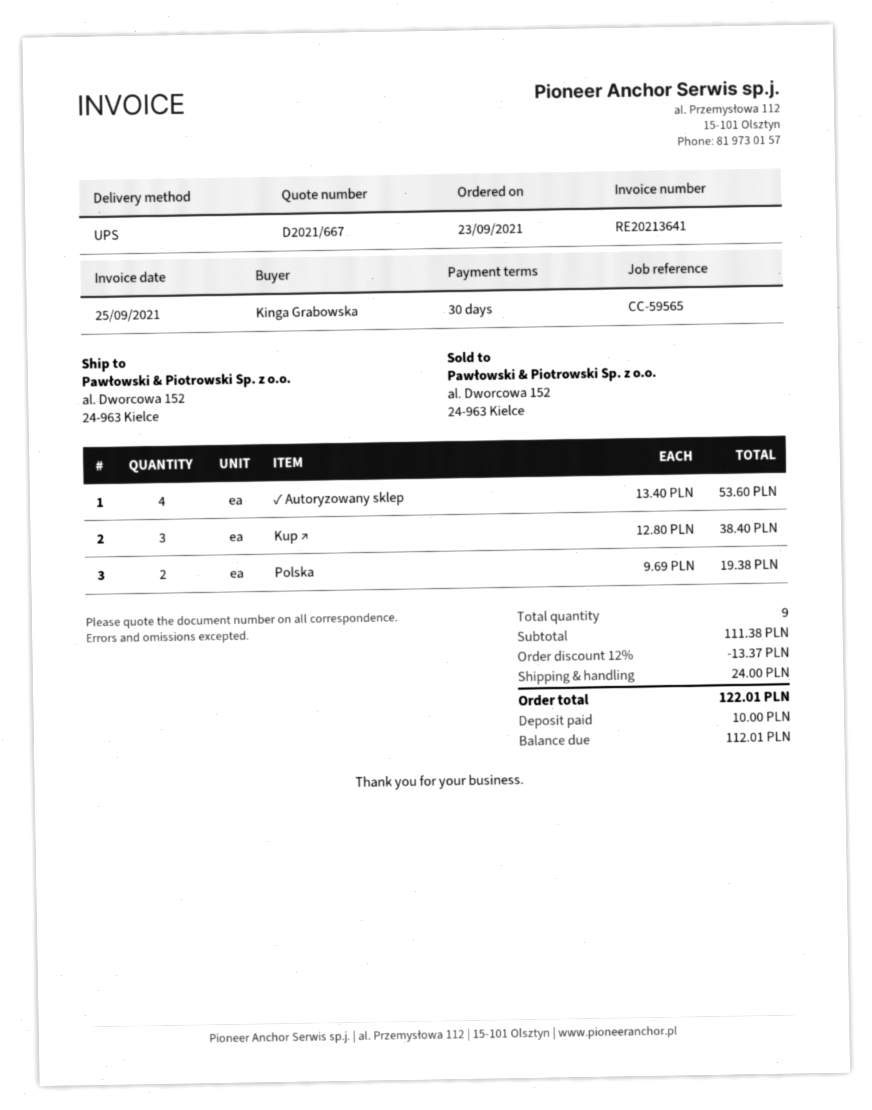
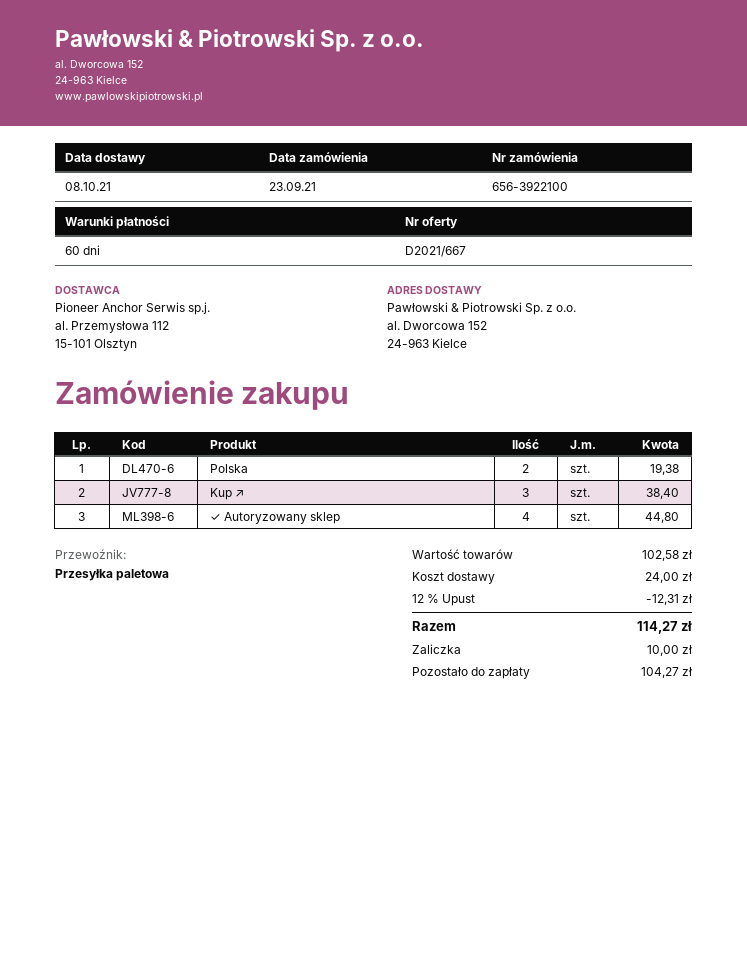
payment terms: 30 days -> 60 days
shipping method: UPS -> pallet freight
✓ Autoryzowany sklep: 4 for 53.60 -> 4 for 44.80
subtotal: 111.38 -> 102.58
discount: 12% = 13.37 -> 12% = 12.31
total: 122.01 -> 114.27
balance: 112.01 -> 104.27

